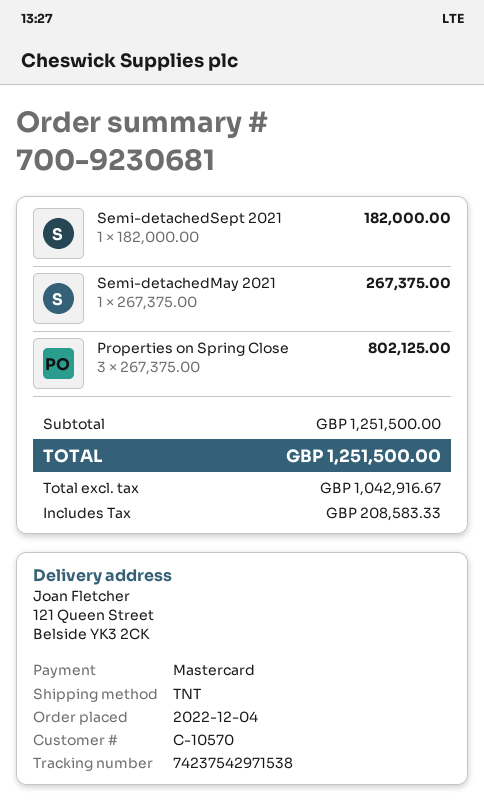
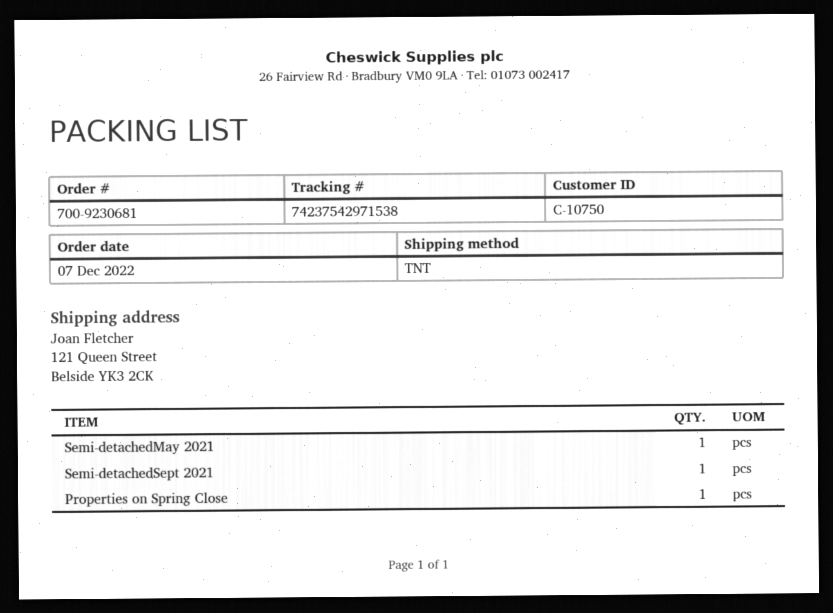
order date: 2022-12-04 -> 2022-12-07
customer number: C-10570 -> C-10750
Properties on Spring Close: 3 -> 1

